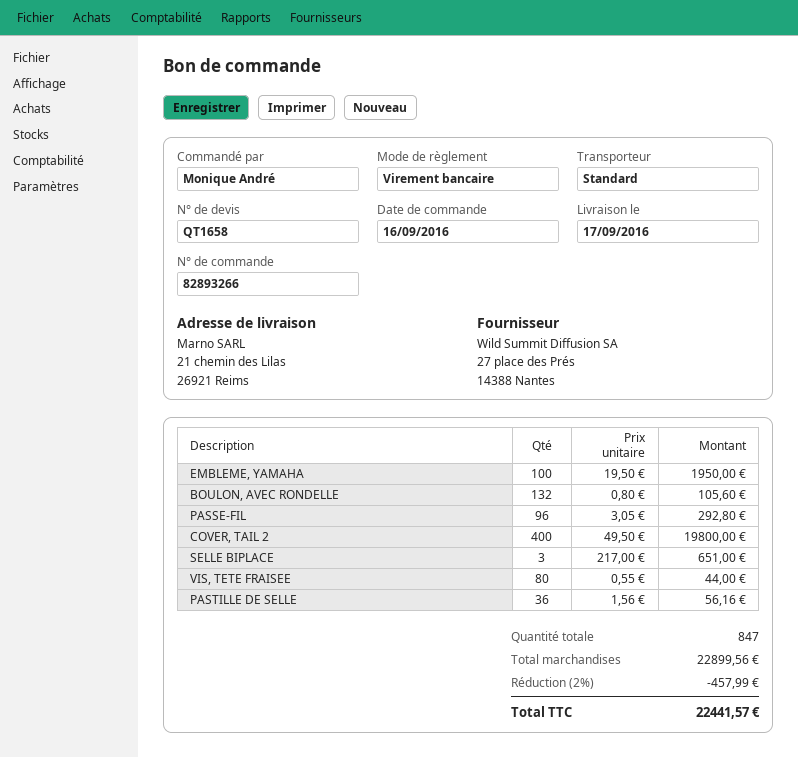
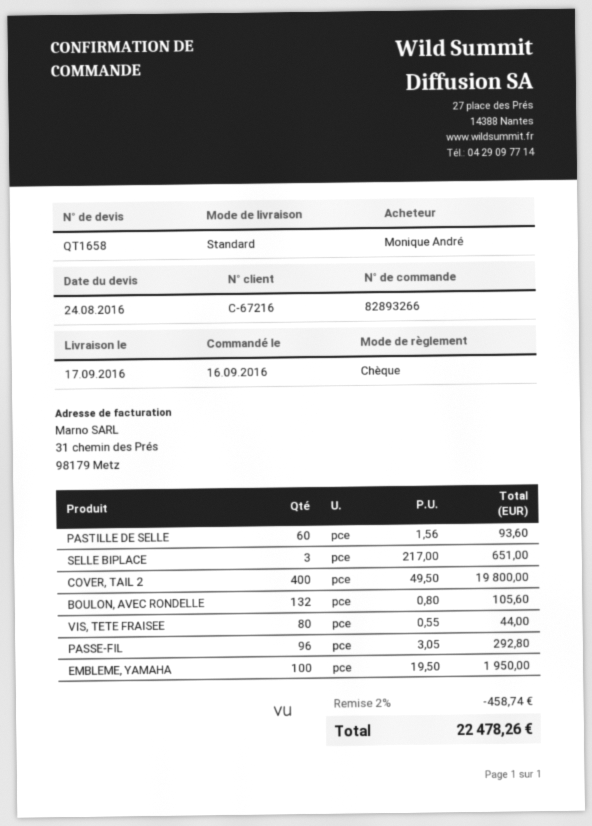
payment method: bank transfer -> cheque
PASTILLE DE SELLE: 36 x 1.56 = 56.16 -> 60 x 1.56 = 93.60
discount: 2% = 457.99 -> 2% = 458.74
total: 22441.57 -> 22478.26

